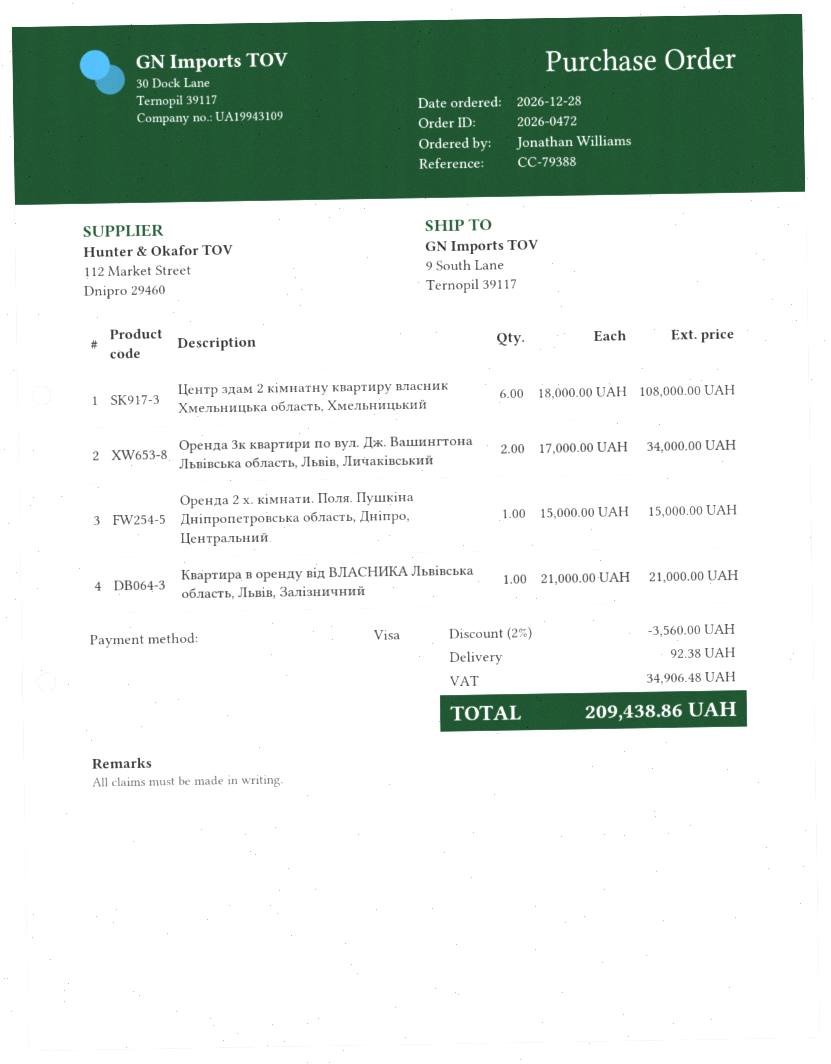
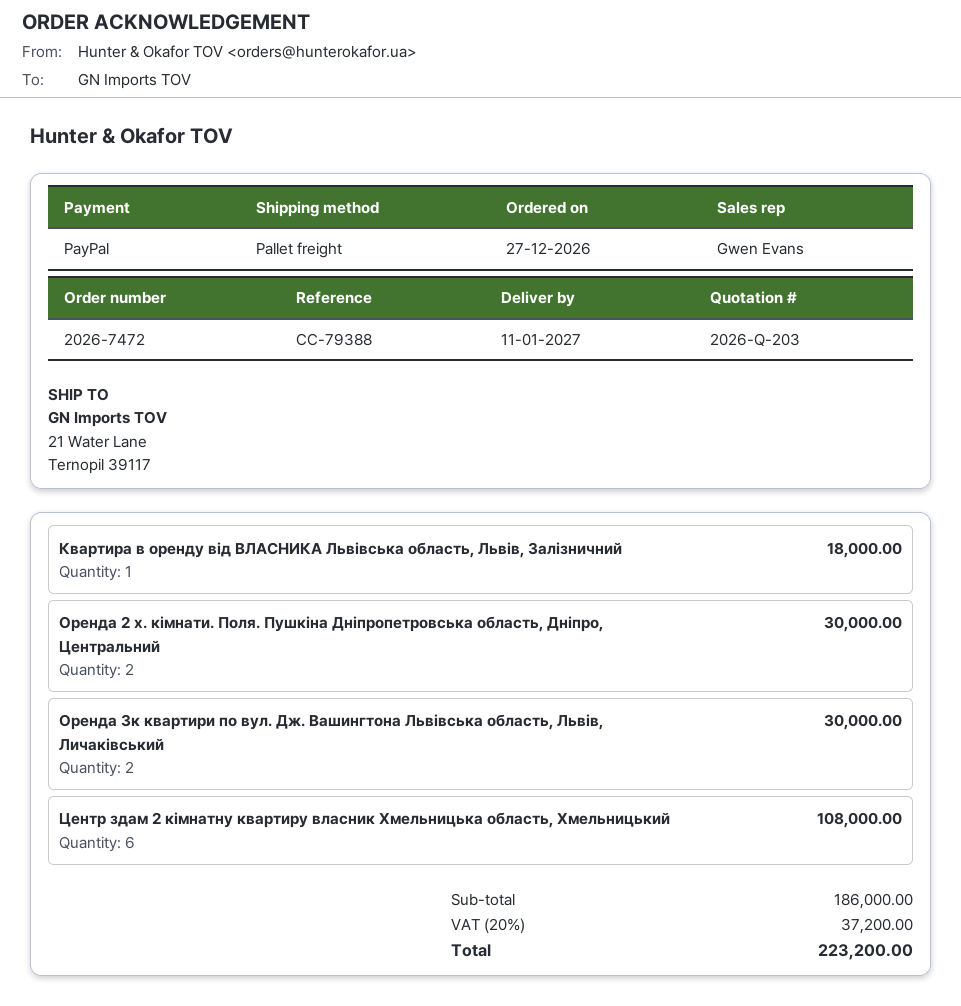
order number: 2026-0472 -> 2026-7472
order date: 2026-12-28 -> 2026-12-27
payment method: Visa -> PayPal
ship to: 9 South Lane, Ternopil 39117 -> 21 Water Lane, Ternopil 39117
Оренда 3к квартири по вул. Дж. Вашингтона Львівська область, Львів, Личаківський: 2 for 34000.00 -> 2 for 30000.00
Оренда 2 х. кімнати. Поля. Пушкіна Дніпропетровська область, Дніпро, Центральний: 1 for 15000.00 -> 2 for 30000.00
Квартира в оренду від ВЛАСНИКА Львівська область, Львів, Залізничний: 1 for 21000.00 -> 1 for 18000.00
discount: 2% = 3560.00 -> none
shipping: 92.38 -> none
tax: 34906.48 -> 37200.00
total: 209438.86 -> 223200.00

